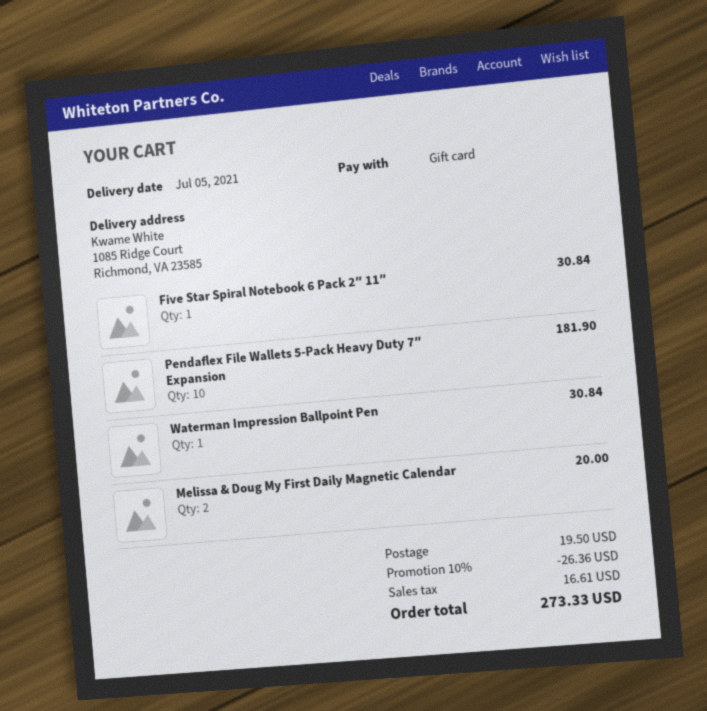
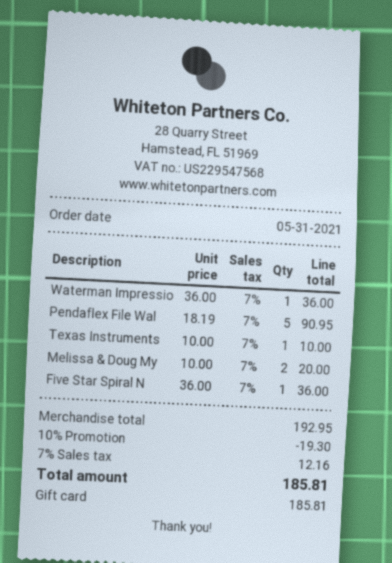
Five Star Spiral Notebook 6 Pack 2″ 11″: 1 for 30.84 -> 1 for 36.00
Pendaflex File Wallets 5-Pack Heavy Duty 7″ Expansion: 10 for 181.90 -> 5 for 90.95
Waterman Impression Ballpoint Pen: 1 for 30.84 -> 1 for 36.00
Texas Instruments: none -> 1 for 10.00
discount: 10% = 26.36 -> 10% = 19.30
shipping: 19.50 -> none
tax: 16.61 -> 12.16
total: 273.33 -> 185.81

